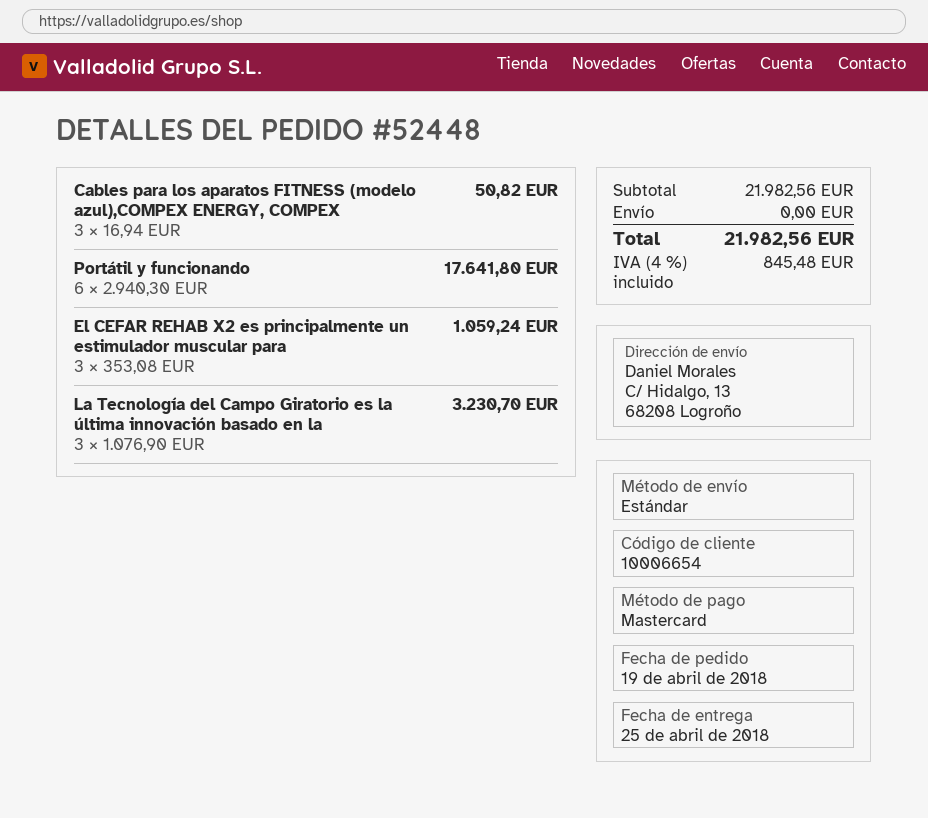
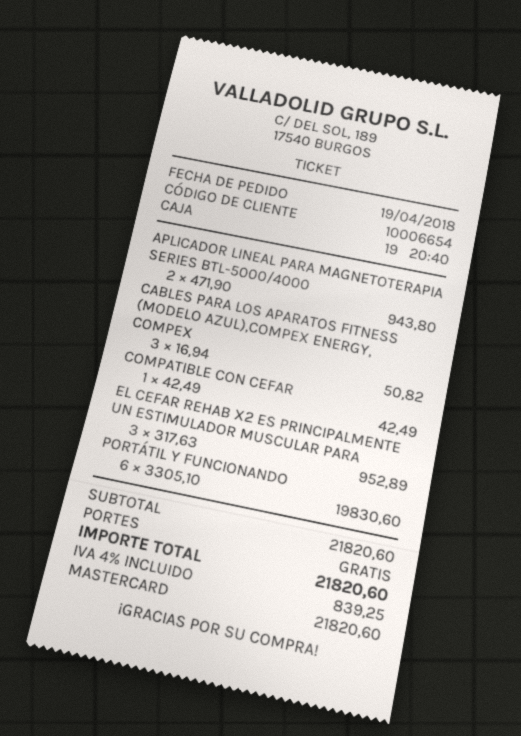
Portátil y funcionando: 6 x 2940.30 = 17641.80 -> 6 x 3305.10 = 19830.60
El CEFAR REHAB X2 es principalmente un estimulador muscular para: 3 x 353.08 = 1059.24 -> 3 x 317.63 = 952.89
La Tecnología del Campo Giratorio es la última innovación basado en la: 3 x 1076.90 = 3230.70 -> none
APLICADOR LINEAL PARA MAGNETOTERAPIA SERIES BTL-5000/4000: none -> 2 x 471.90 = 943.80
COMPATIBLE CON CEFAR: none -> 1 x 42.49 = 42.49
subtotal: 21982.56 -> 21820.60
tax: 4% = 845.48 -> 4% = 839.25
total: 21982.56 -> 21820.60

